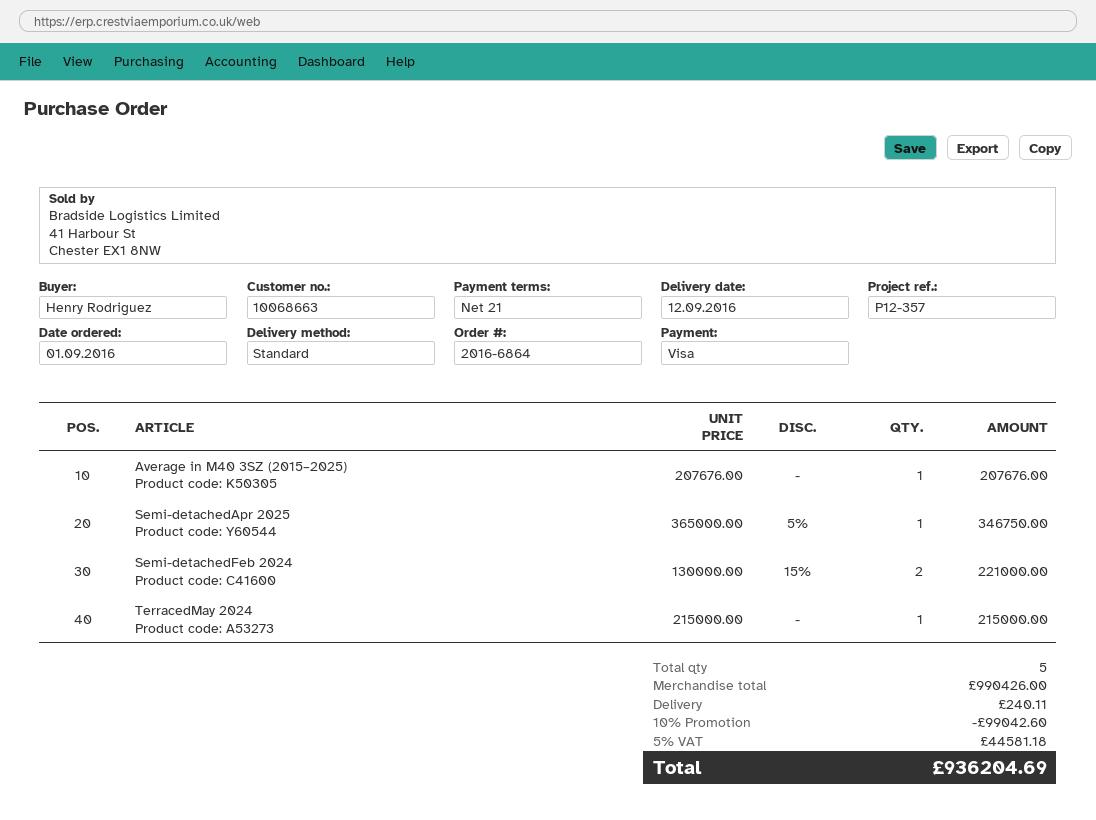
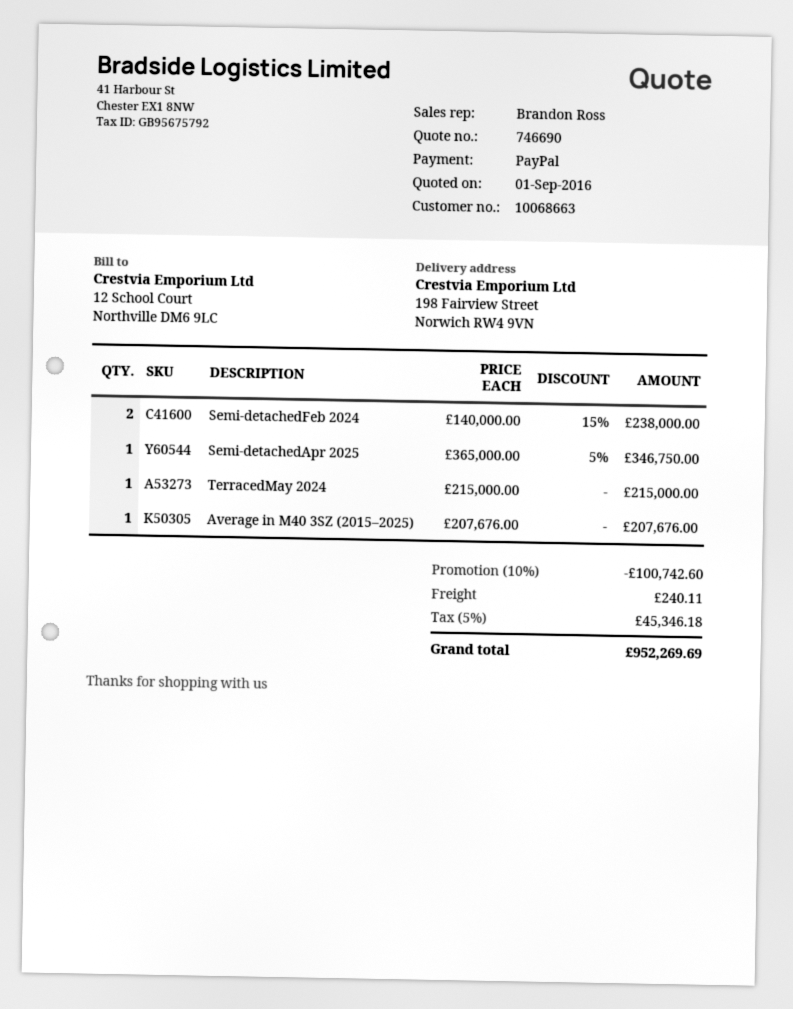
payment method: Visa -> PayPal
Semi-detachedFeb 2024: 2 x 130000.00 - 15% = 221000.00 -> 2 x 140000.00 - 15% = 238000.00
discount: 10% = 99042.60 -> 10% = 100742.60
tax: 5% = 44581.18 -> 5% = 45346.18
total: 936204.69 -> 952269.69

